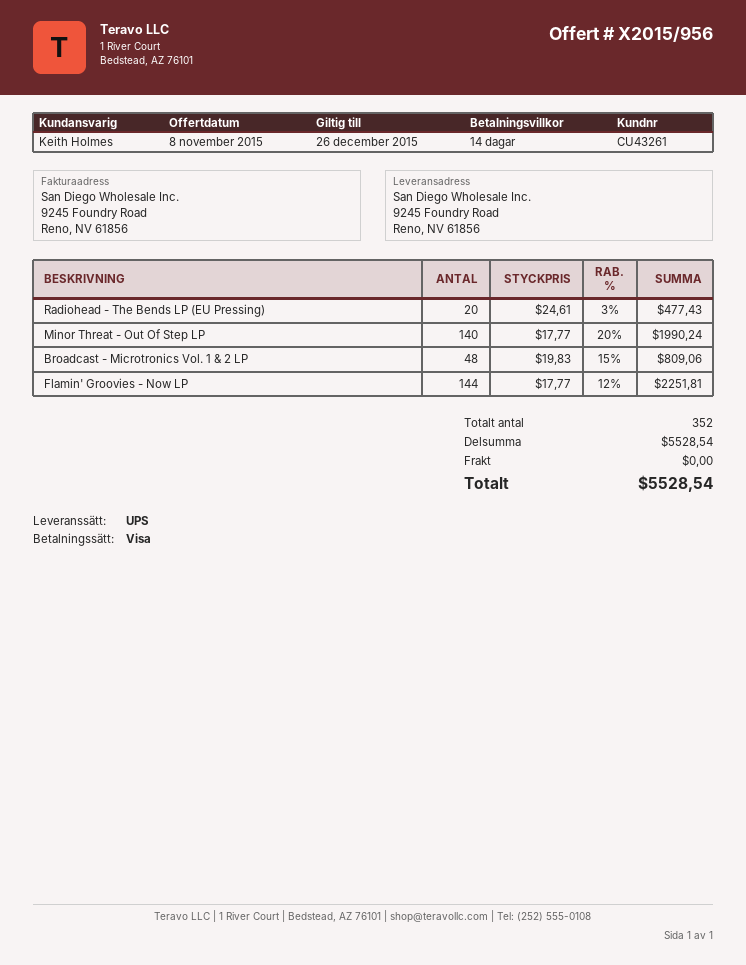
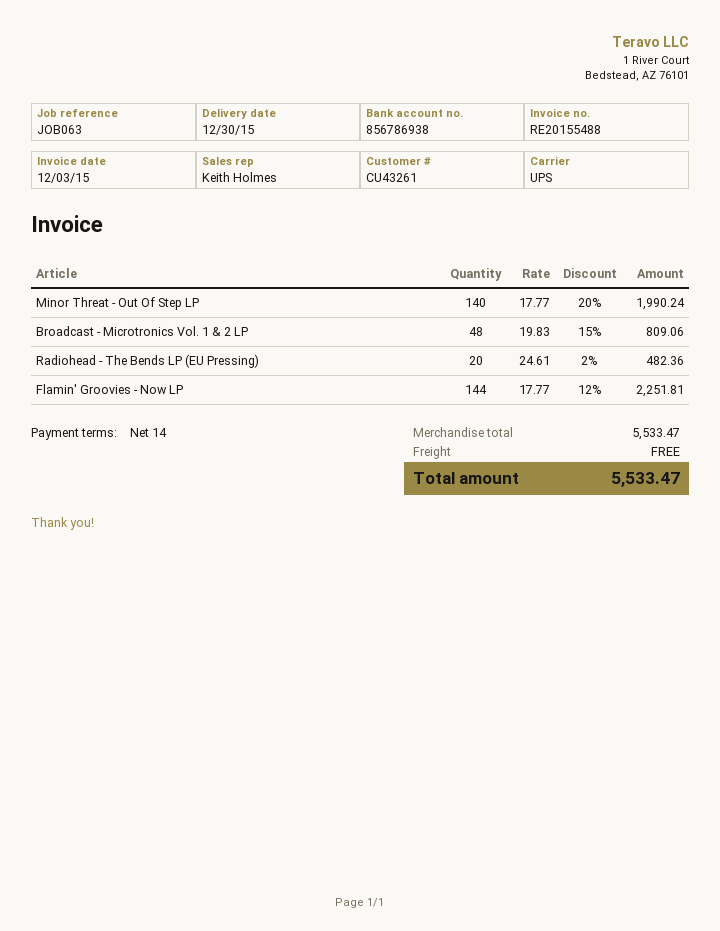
Radiohead - The Bends LP (EU Pressing): 20 x 24.61 - 3% = 477.43 -> 20 x 24.61 - 2% = 482.36
subtotal: 5528.54 -> 5533.47
total: 5528.54 -> 5533.47

